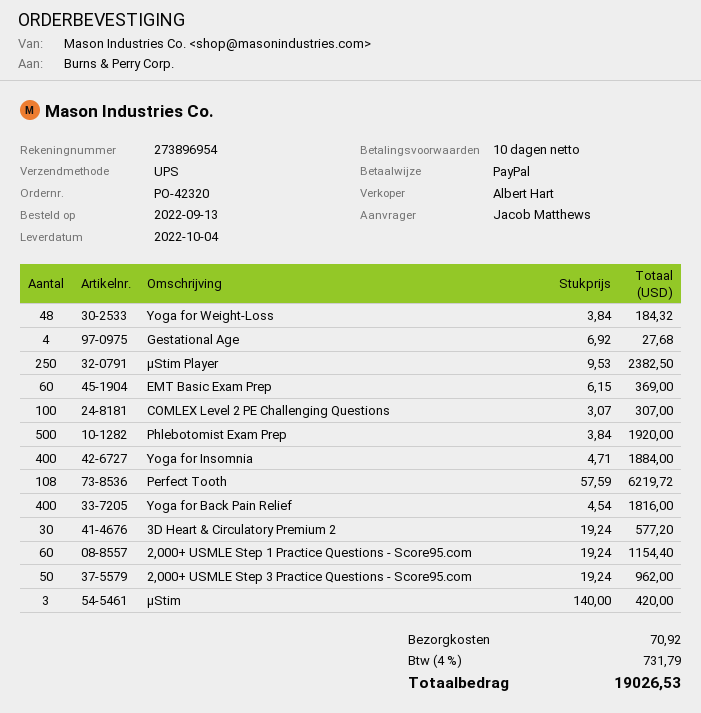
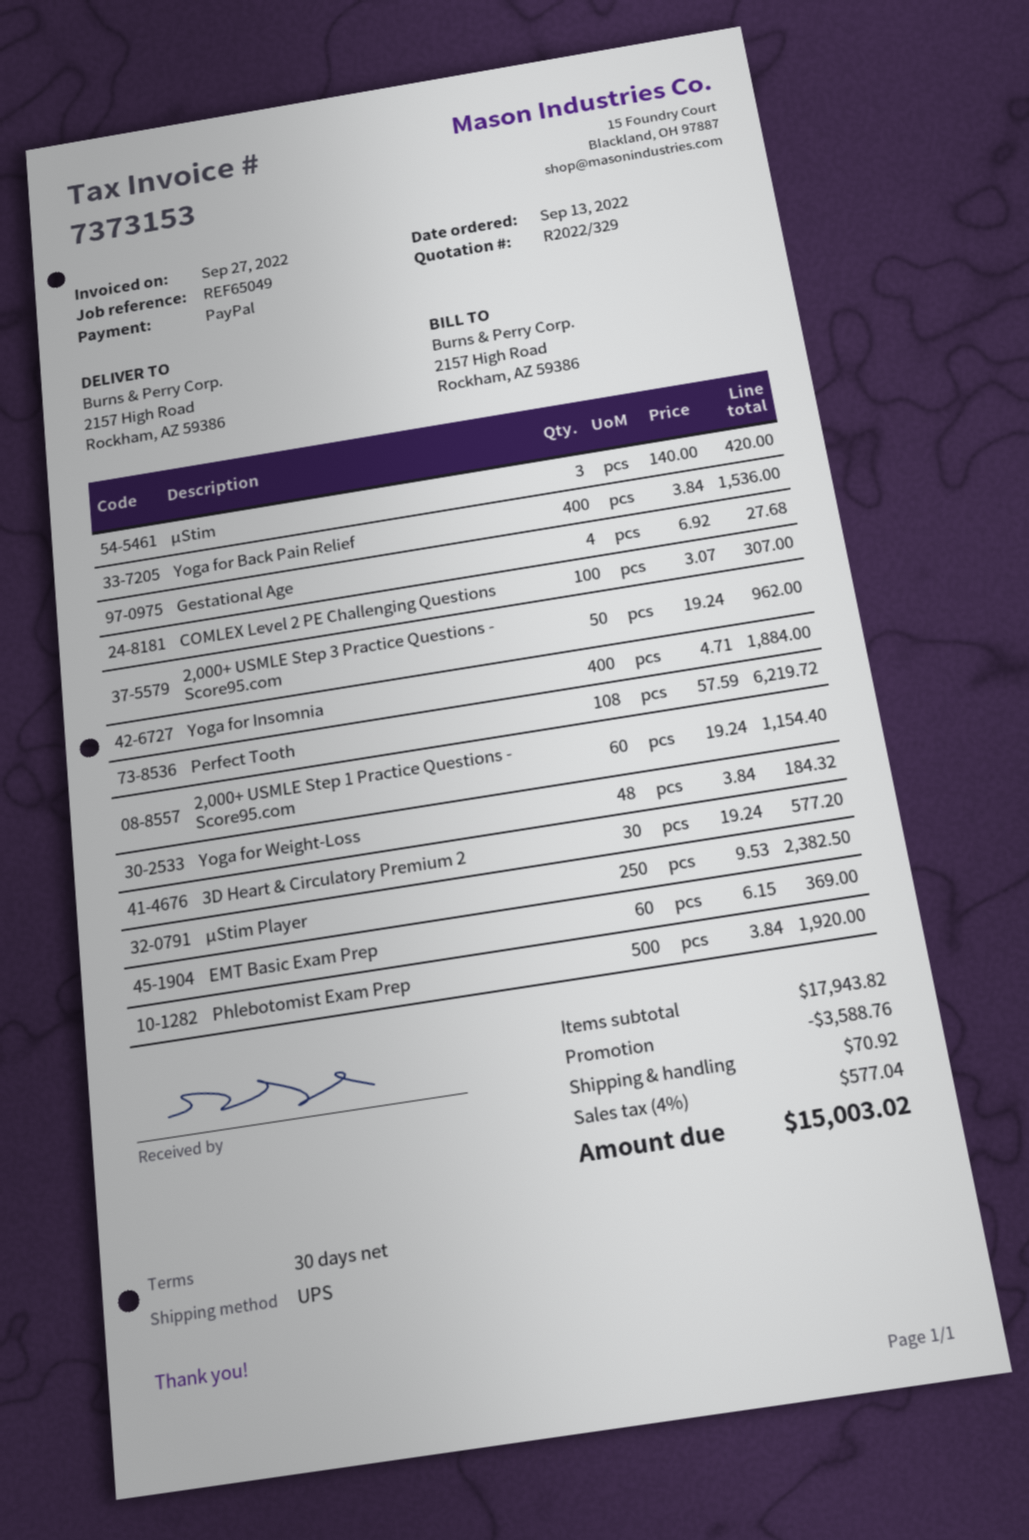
payment terms: 10 days -> 30 days
Yoga for Back Pain Relief: 400 x 4.54 = 1816.00 -> 400 x 3.84 = 1536.00
discount: none -> 3588.76
tax: 4% = 731.79 -> 4% = 577.04
total: 19026.53 -> 15003.02

